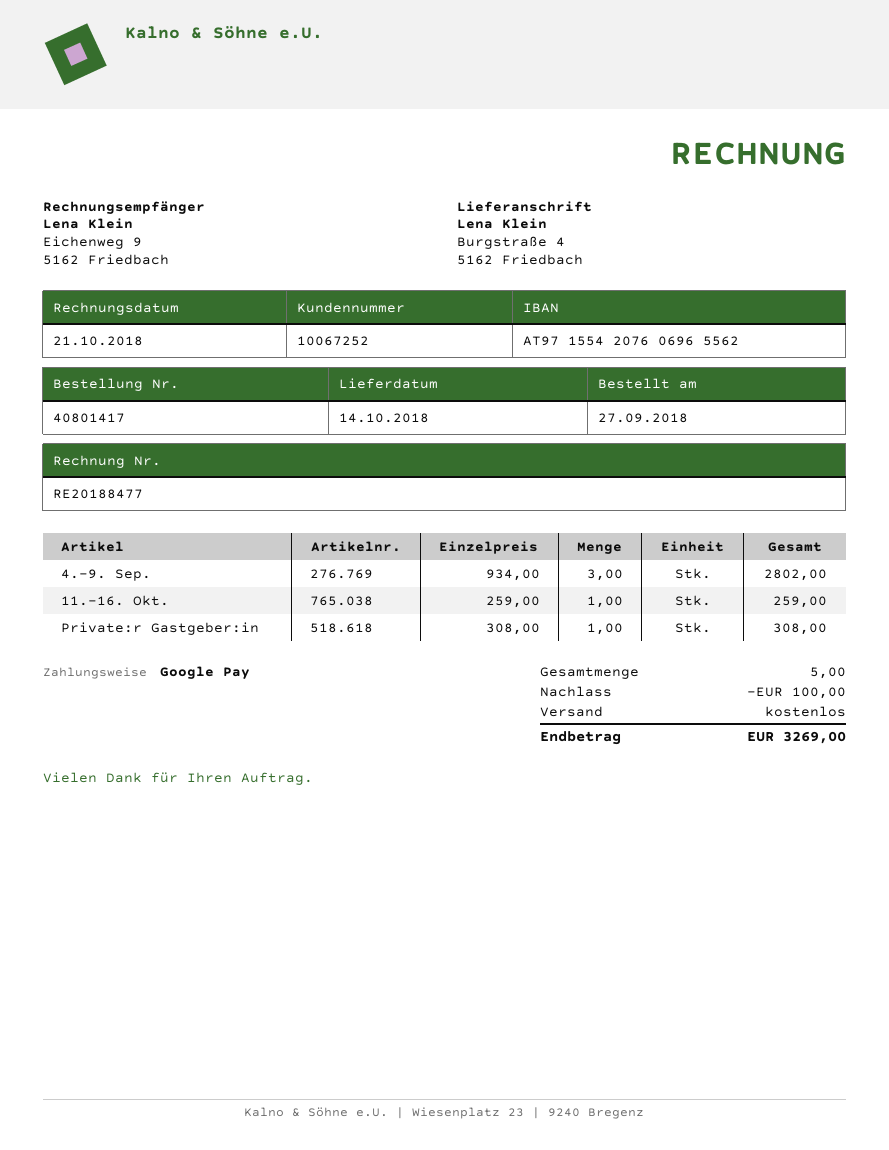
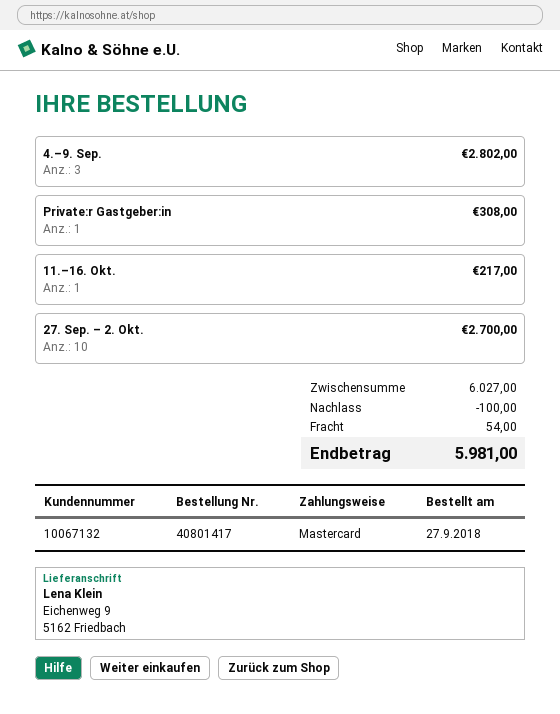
customer number: 10067252 -> 10067132
payment method: Google Pay -> Mastercard
ship to: Burgstraße 4, 5162 Friedbach -> Eichenweg 9, 5162 Friedbach
11.–16. Okt.: 1 for 259.00 -> 1 for 217.00
27. Sep. – 2. Okt.: none -> 10 for 2700.00
shipping: 0.00 -> 54.00
total: 3269.00 -> 5981.00

